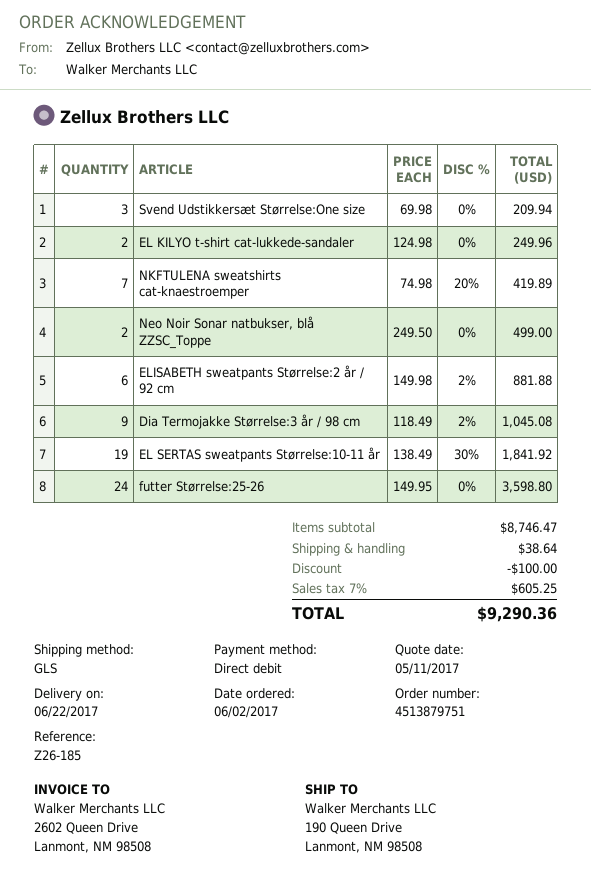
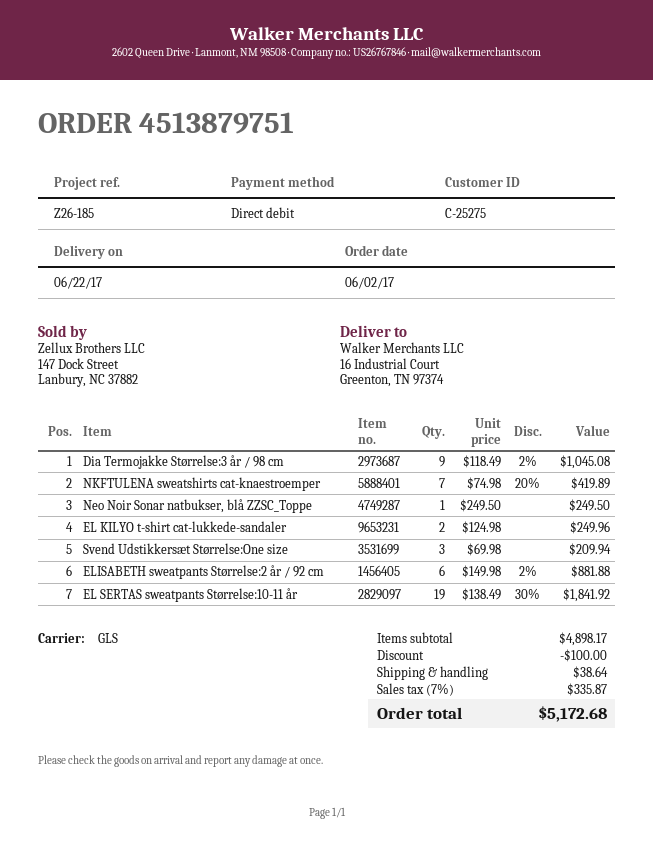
ship to: 190 Queen Drive, Lanmont, NM 98508 -> 16 Industrial Court, Greenton, TN 97374
Neo Noir Sonar natbukser, blå ZZSC_Toppe: 2 x 249.50 = 499.00 -> 1 x 249.50 = 249.50
futter Størrelse:25-26: 24 x 149.95 = 3598.80 -> none
subtotal: 8746.47 -> 4898.17
tax: 7% = 605.25 -> 7% = 335.87
total: 9290.36 -> 5172.68

